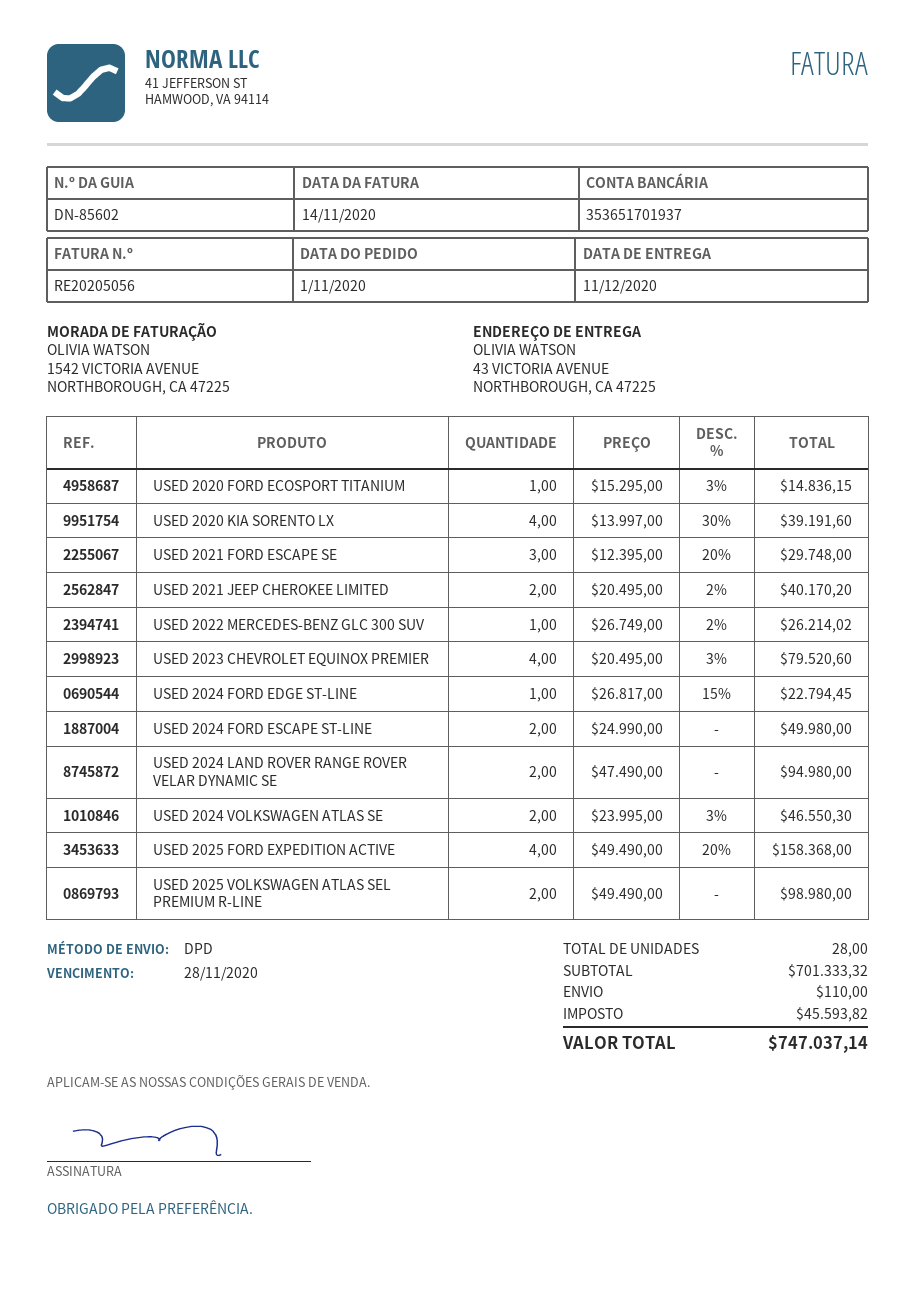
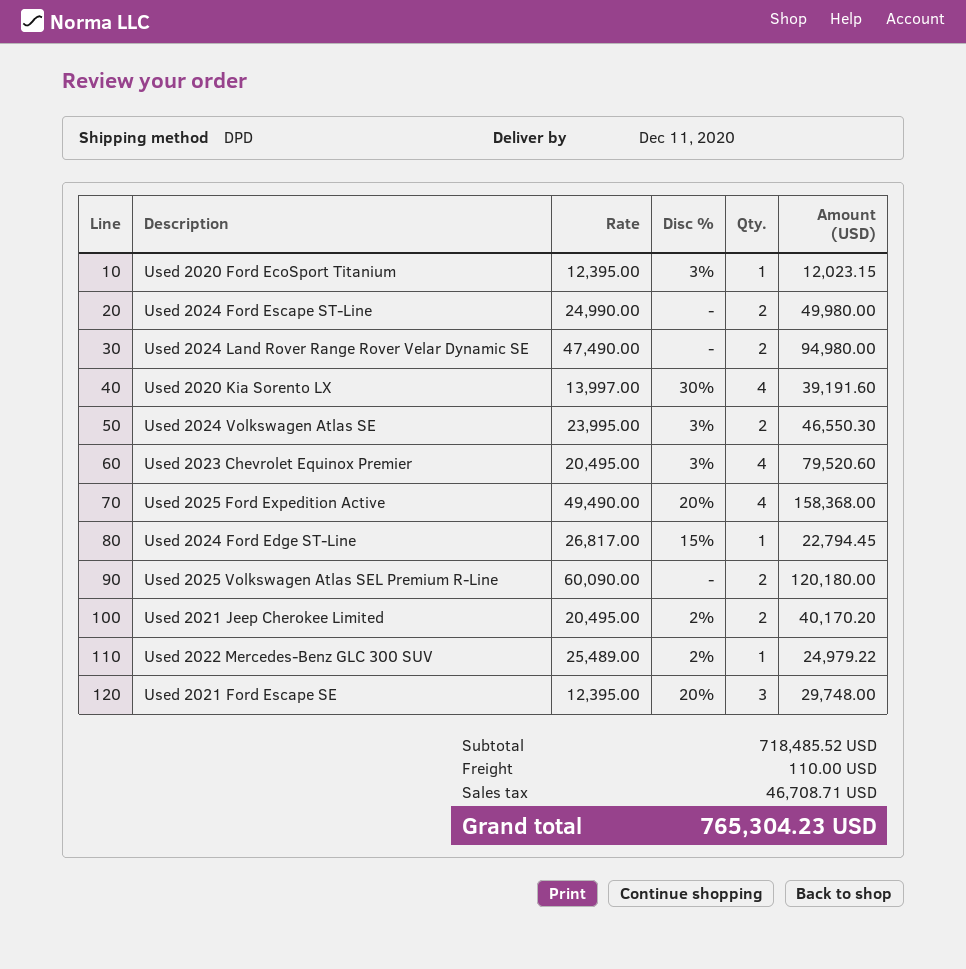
USED 2020 FORD ECOSPORT TITANIUM: 1 x 15295.00 - 3% = 14836.15 -> 1 x 12395.00 - 3% = 12023.15
USED 2022 MERCEDES-BENZ GLC 300 SUV: 1 x 26749.00 - 2% = 26214.02 -> 1 x 25489.00 - 2% = 24979.22
USED 2025 VOLKSWAGEN ATLAS SEL PREMIUM R-LINE: 2 x 49490.00 = 98980.00 -> 2 x 60090.00 = 120180.00
subtotal: 701333.32 -> 718485.52
tax: 45593.82 -> 46708.71
total: 747037.14 -> 765304.23

